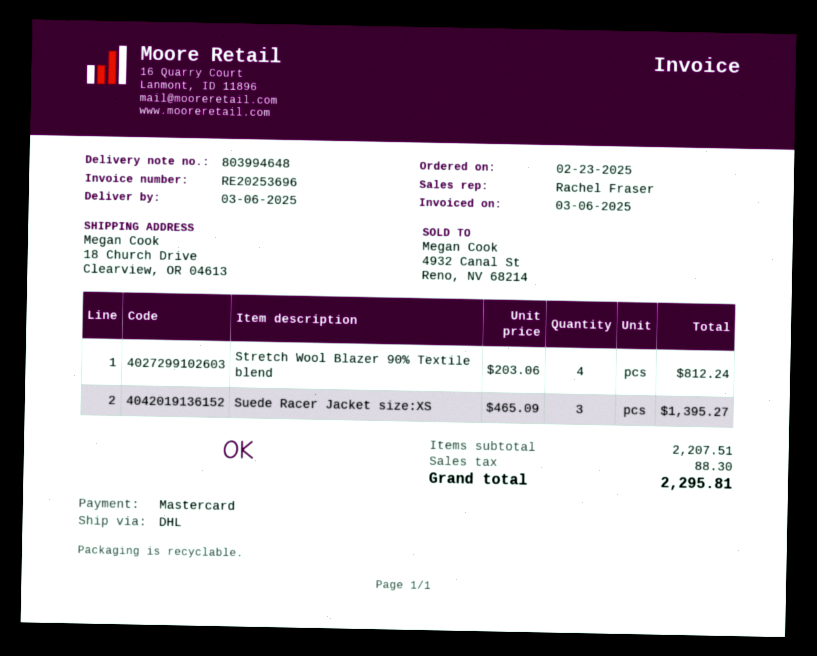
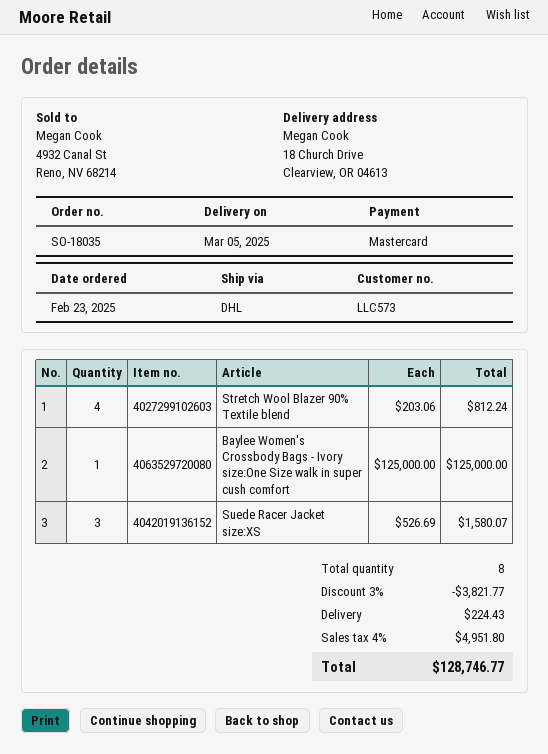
delivery date: 2025-03-06 -> 2025-03-05
Suede Racer Jacket size:XS: 3 x 465.09 = 1395.27 -> 3 x 526.69 = 1580.07
Baylee Women's Crossbody Bags - Ivory size:One Size walk in super cush comfort: none -> 1 x 125000.00 = 125000.00
discount: none -> 3% = 3821.77
shipping: none -> 224.43
tax: 88.30 -> 4951.80
total: 2295.81 -> 128746.77

